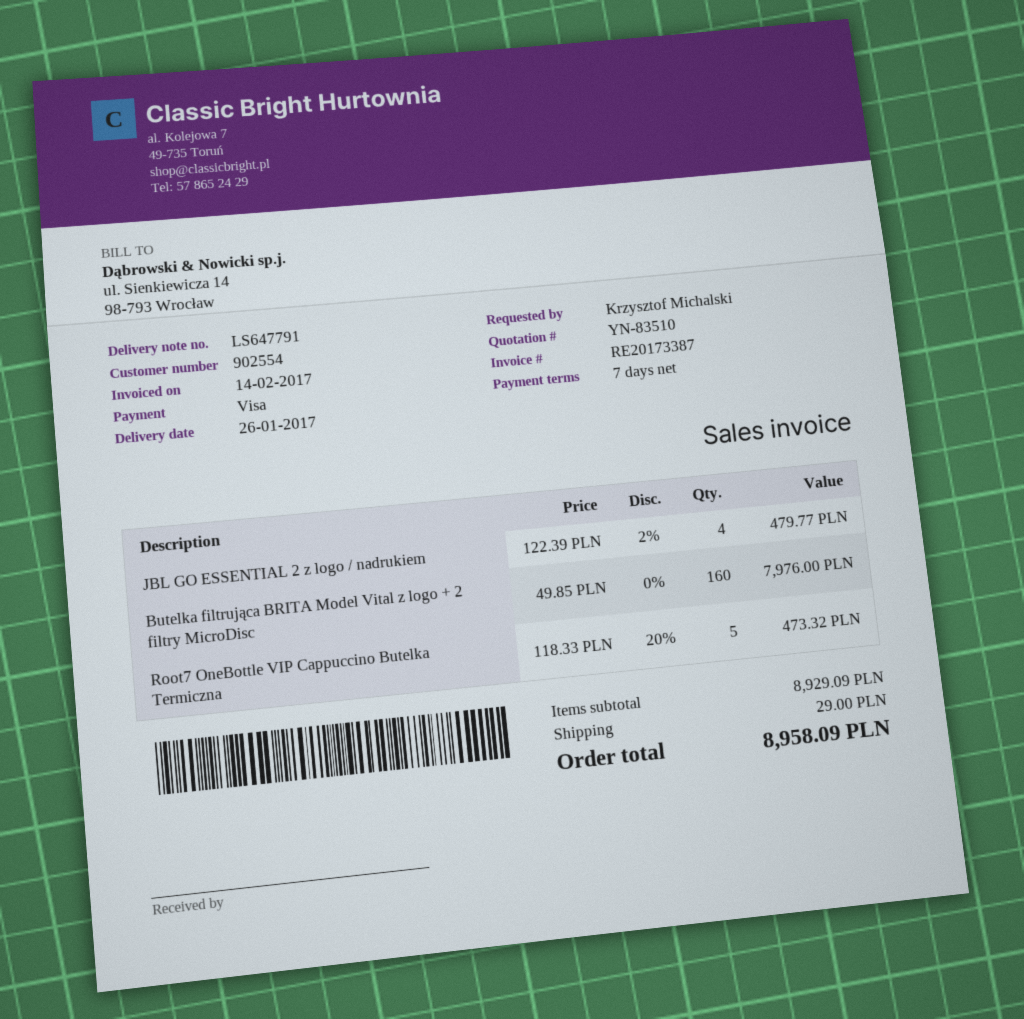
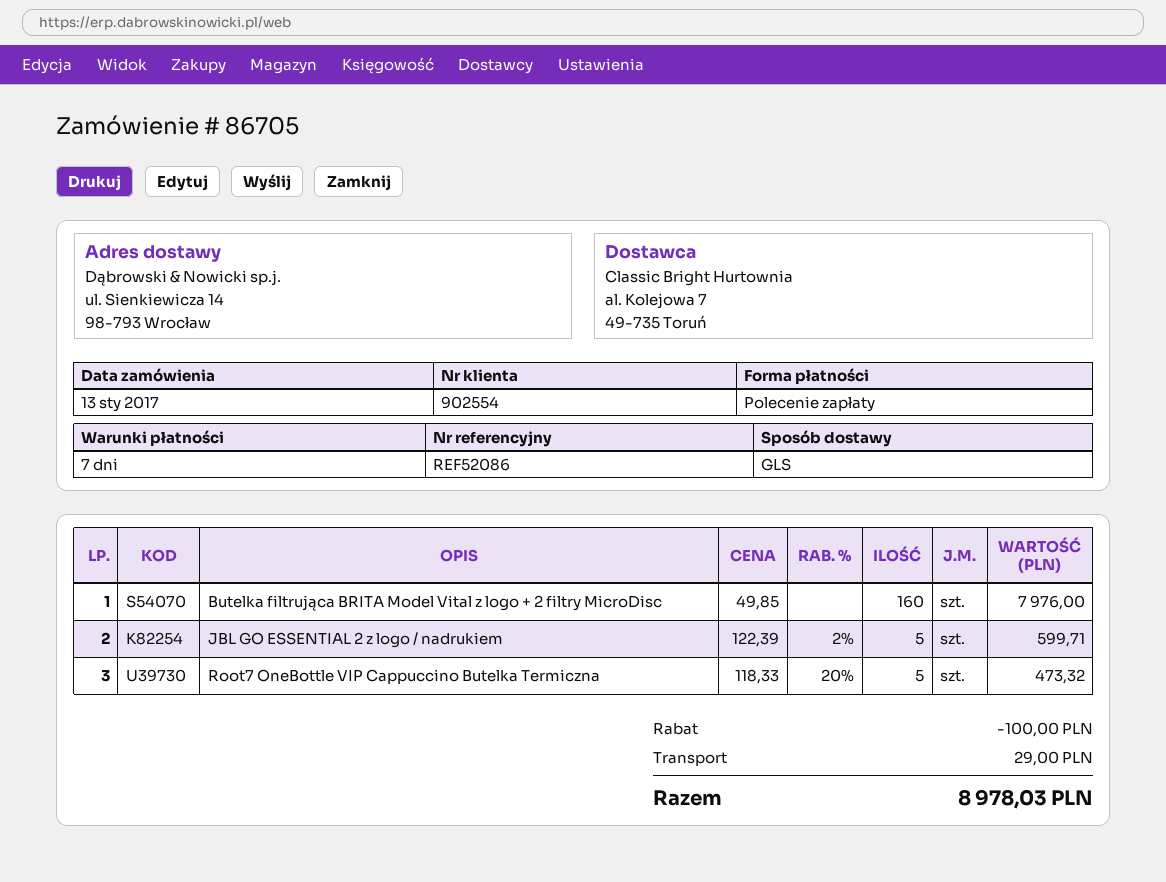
payment method: Visa -> direct debit
JBL GO ESSENTIAL 2 z logo / nadrukiem: 4 x 122.39 - 2% = 479.77 -> 5 x 122.39 - 2% = 599.71
discount: none -> 100.00
total: 8958.09 -> 8978.03

